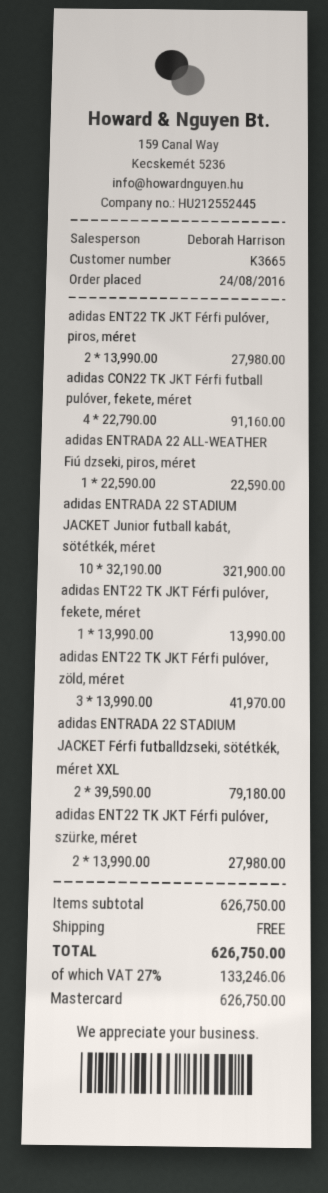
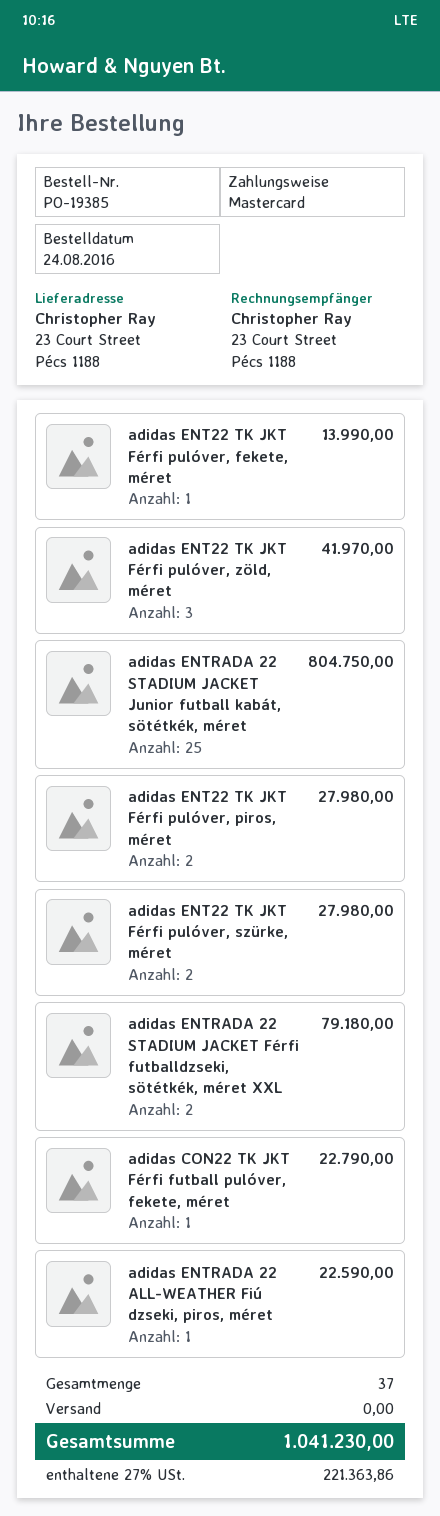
adidas CON22 TK JKT Férfi futball pulóver, fekete, méret: 4 for 91160.00 -> 1 for 22790.00
adidas ENTRADA 22 STADIUM JACKET Junior futball kabát, sötétkék, méret: 10 for 321900.00 -> 25 for 804750.00
tax: 27% = 133246.06 -> 27% = 221363.86
total: 626750.00 -> 1041230.00

